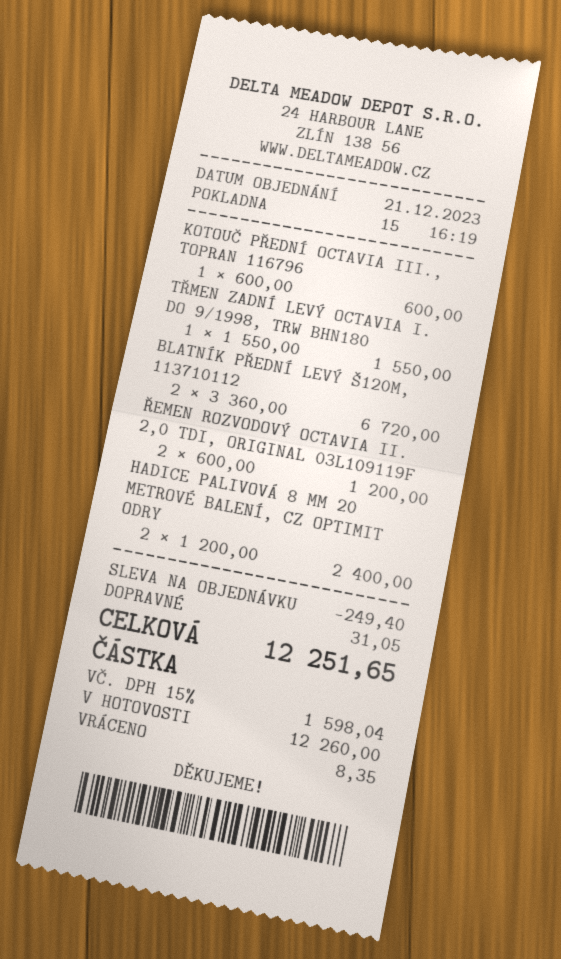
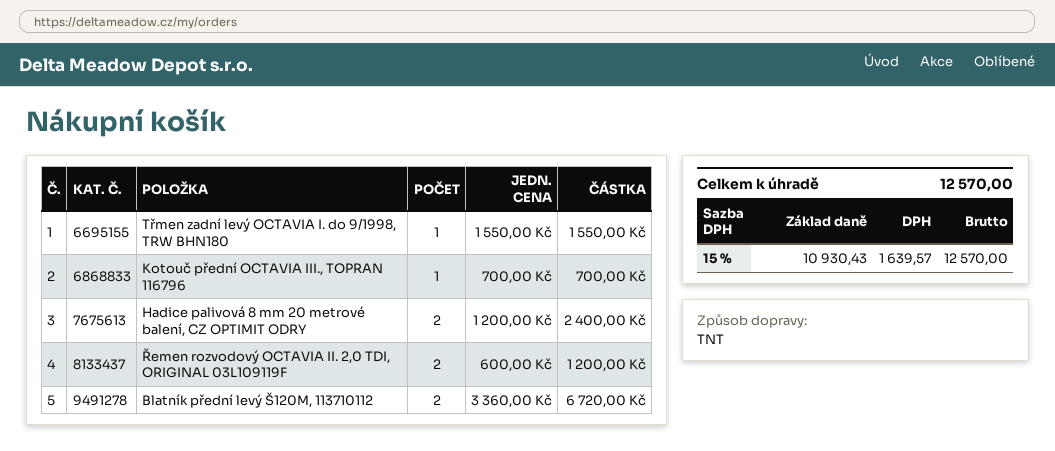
KOTOUČ PŘEDNÍ OCTAVIA III., TOPRAN 116796: 1 x 600.00 = 600.00 -> 1 x 700.00 = 700.00
discount: 249.40 -> none
shipping: 31.05 -> none
tax: 15% = 1598.04 -> 15% = 1639.57
total: 12251.65 -> 12570.00

